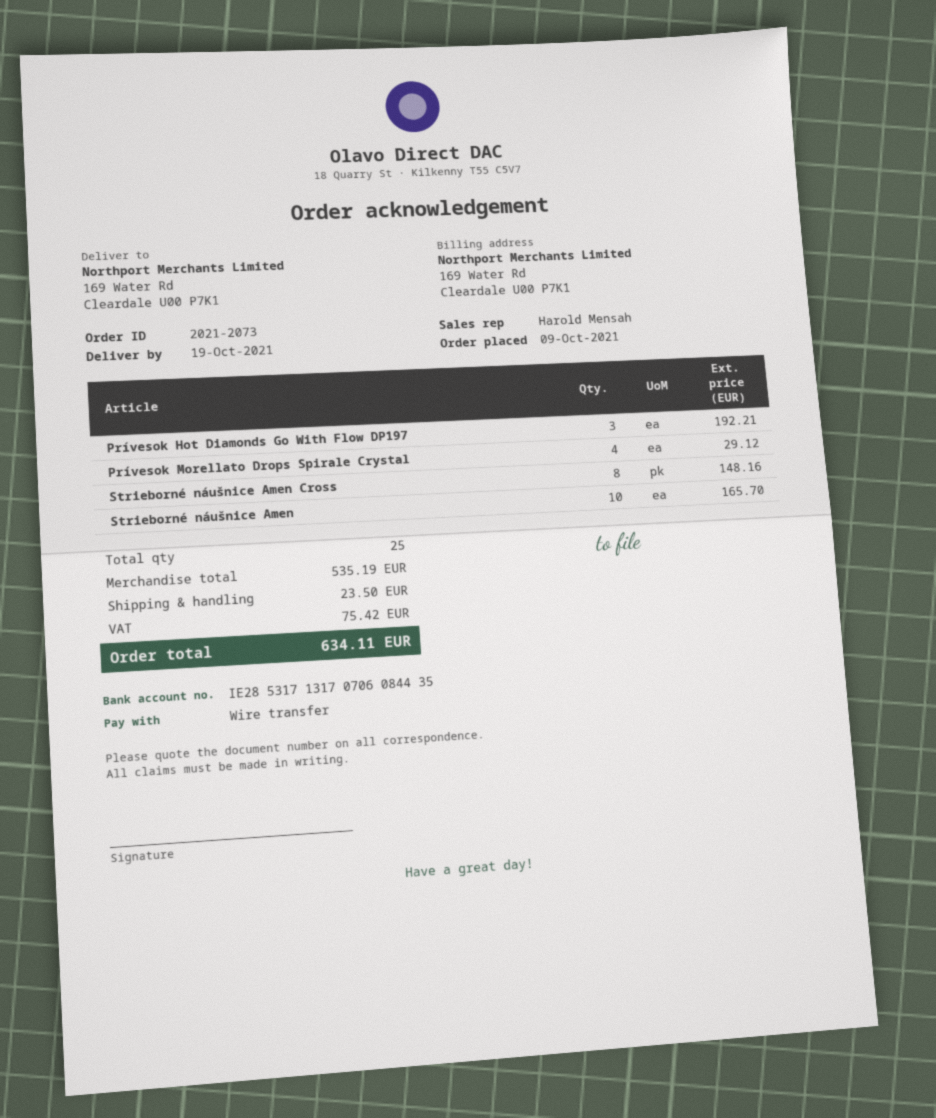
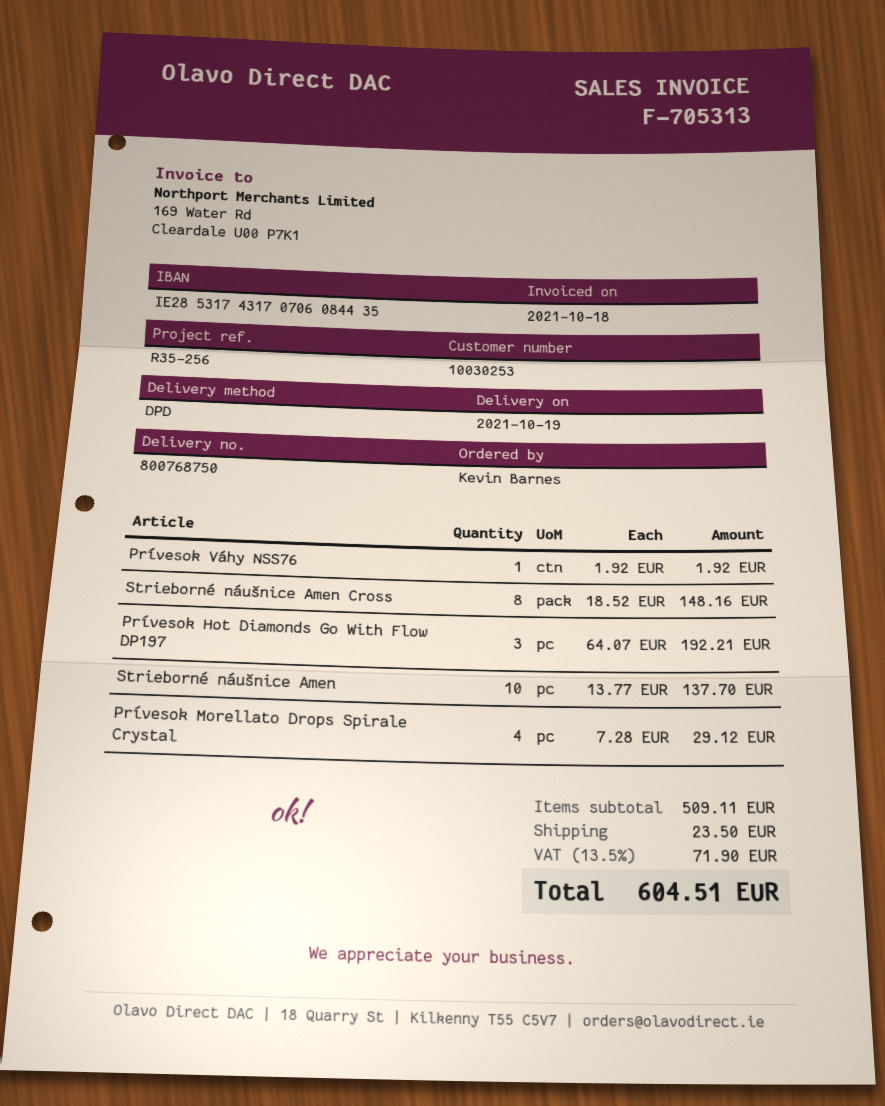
bank account: IE28531713170706084435 -> IE28531743170706084435
Strieborné náušnice Amen: 10 for 165.70 -> 10 for 137.70
Prívesok Váhy NSS76: none -> 1 for 1.92
subtotal: 535.19 -> 509.11
tax: 75.42 -> 71.90
total: 634.11 -> 604.51

